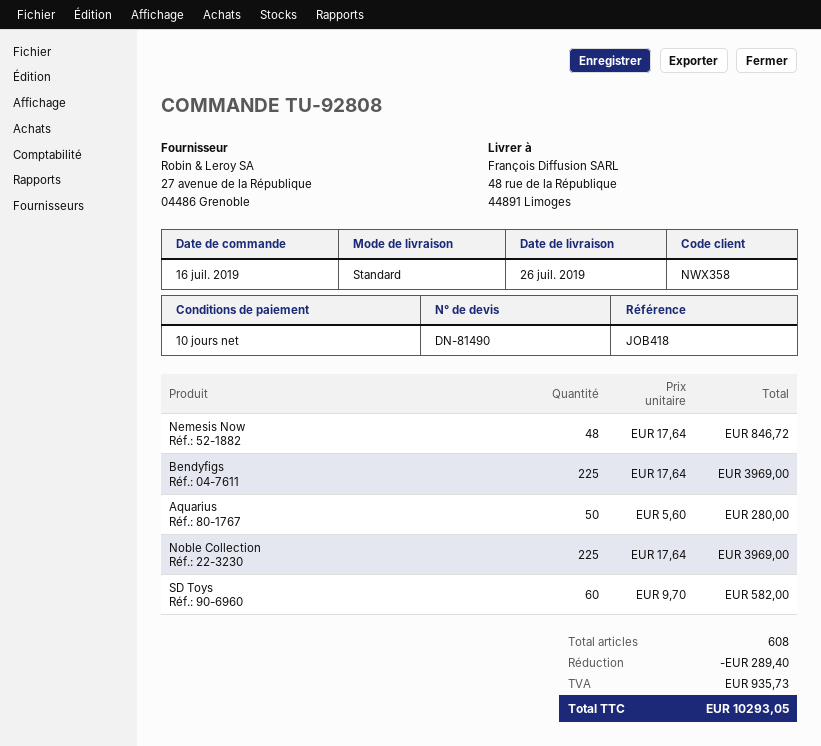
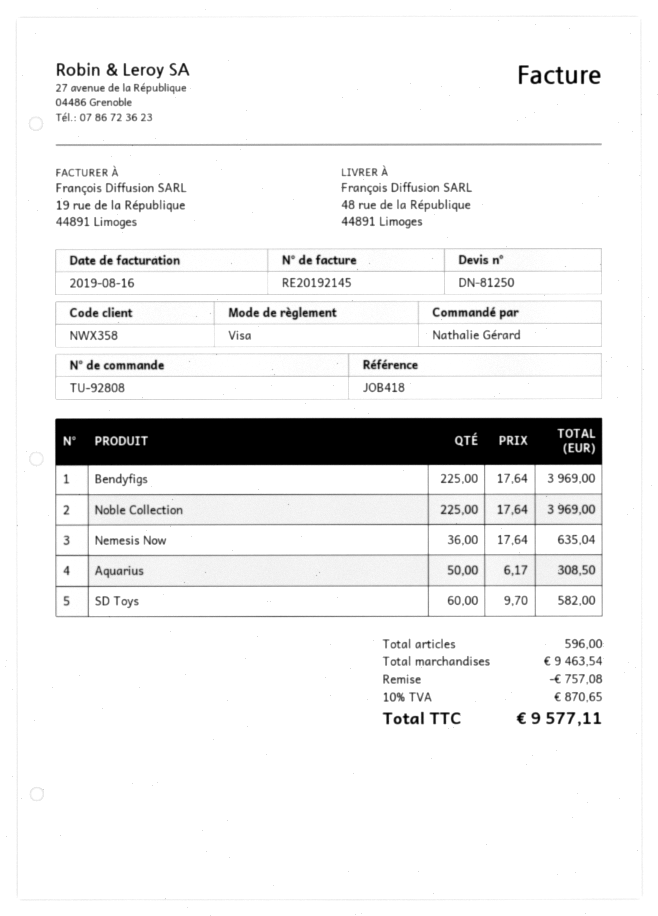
quote number: DN-81490 -> DN-81250
Nemesis Now: 48 x 17.64 = 846.72 -> 36 x 17.64 = 635.04
Aquarius: 50 x 5.60 = 280.00 -> 50 x 6.17 = 308.50
total quantity: 608 -> 596
discount: 289.40 -> 757.08
tax: 935.73 -> 870.65
total: 10293.05 -> 9577.11

